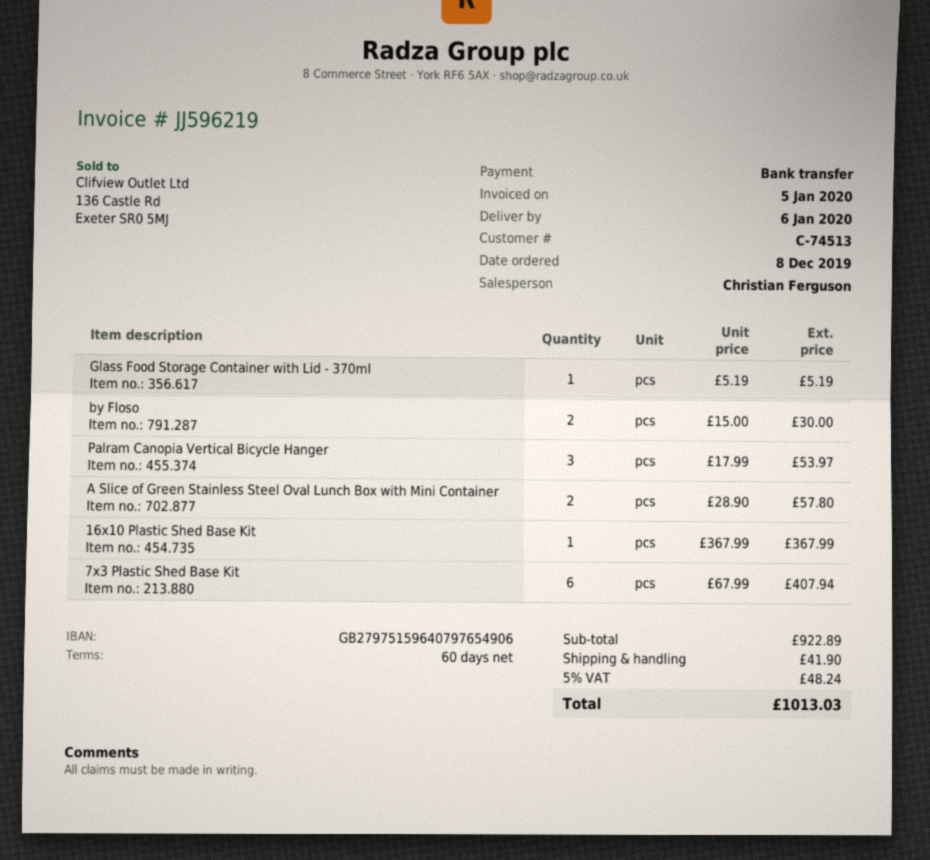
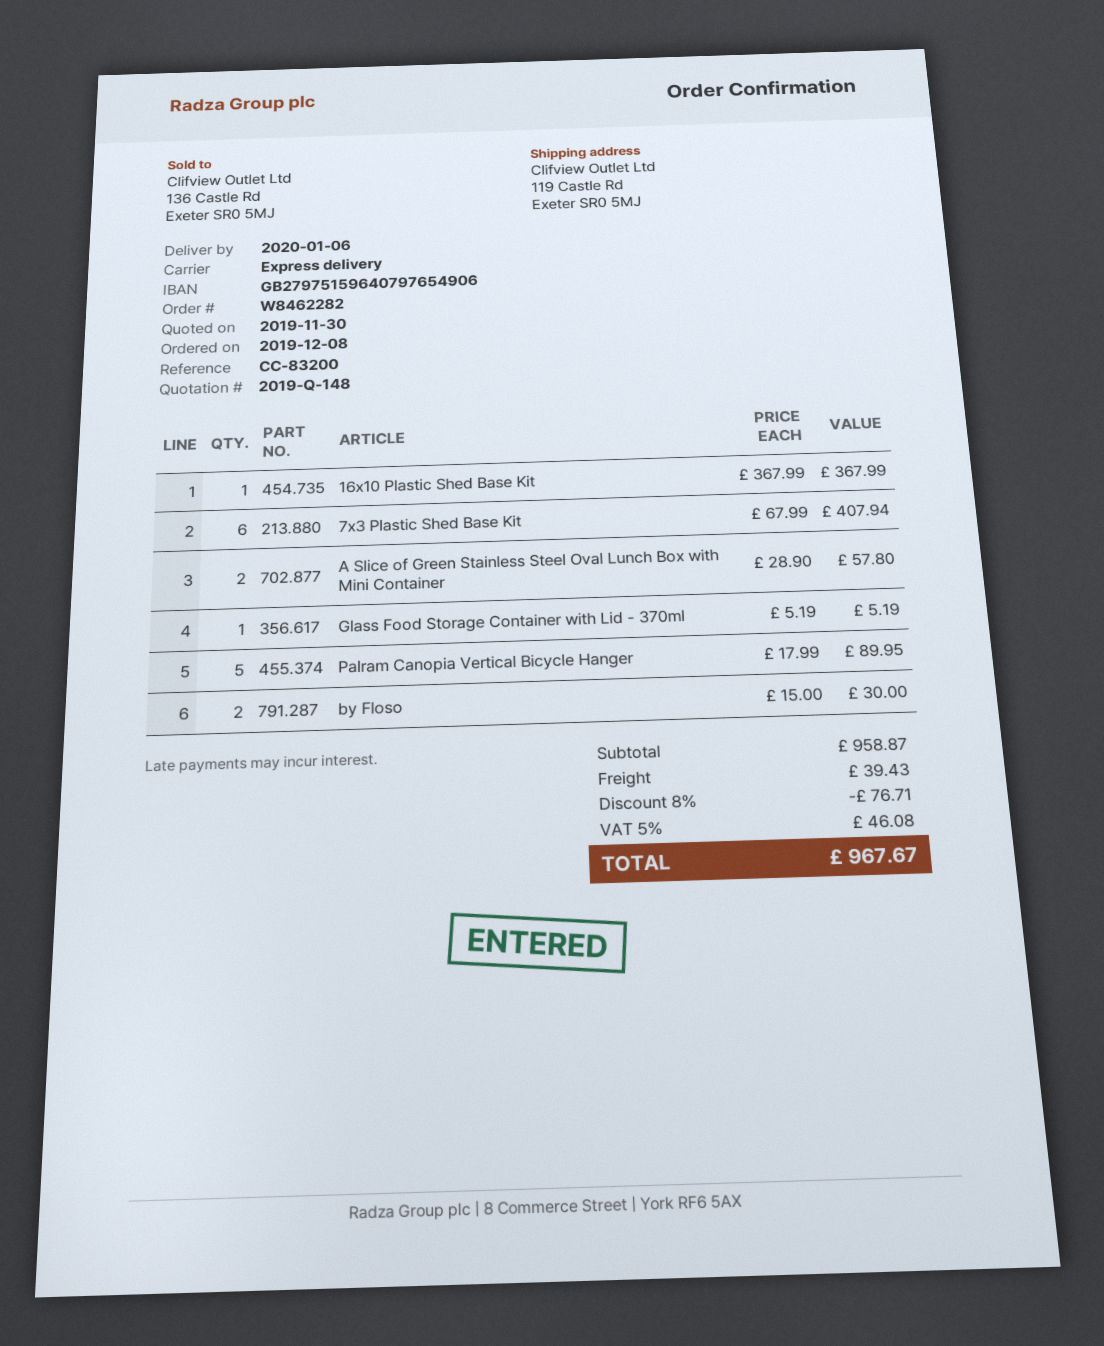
Palram Canopia Vertical Bicycle Hanger: 3 x 17.99 = 53.97 -> 5 x 17.99 = 89.95
subtotal: 922.89 -> 958.87
discount: none -> 8% = 76.71
shipping: 41.90 -> 39.43
tax: 5% = 48.24 -> 5% = 46.08
total: 1013.03 -> 967.67

